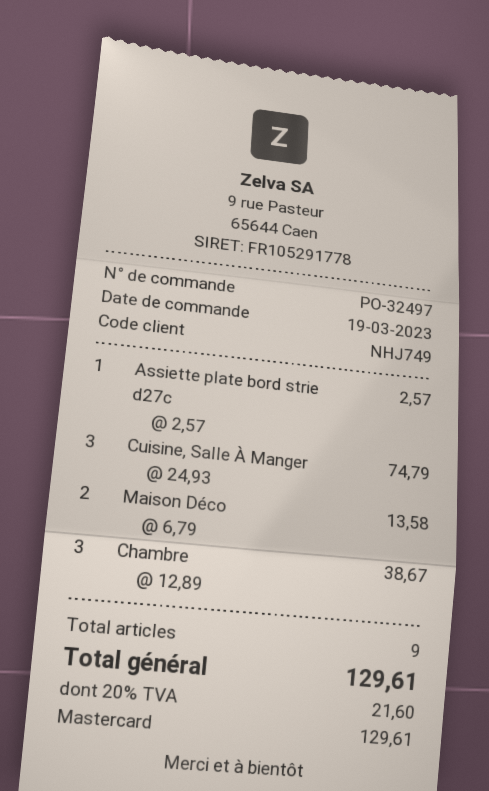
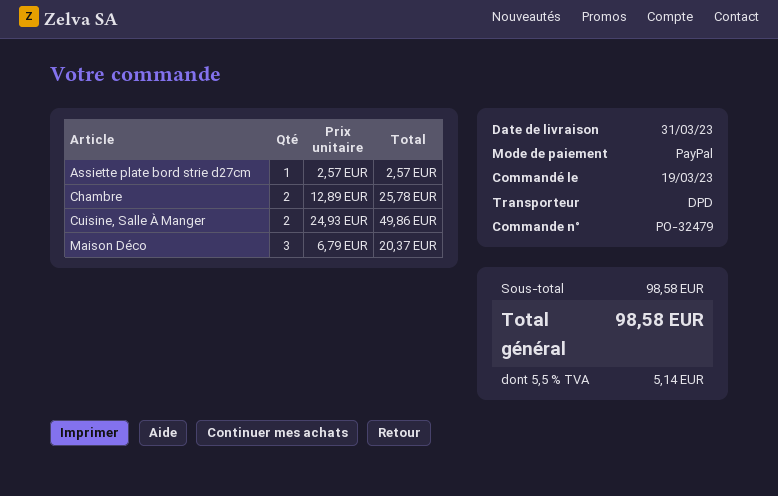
order number: PO-32497 -> PO-32479
payment method: Mastercard -> PayPal
Cuisine, Salle À Manger: 3 x 24.93 = 74.79 -> 2 x 24.93 = 49.86
Maison Déco: 2 x 6.79 = 13.58 -> 3 x 6.79 = 20.37
Chambre: 3 x 12.89 = 38.67 -> 2 x 12.89 = 25.78
tax: 20% = 21.60 -> 5.5% = 5.14
total: 129.61 -> 98.58

